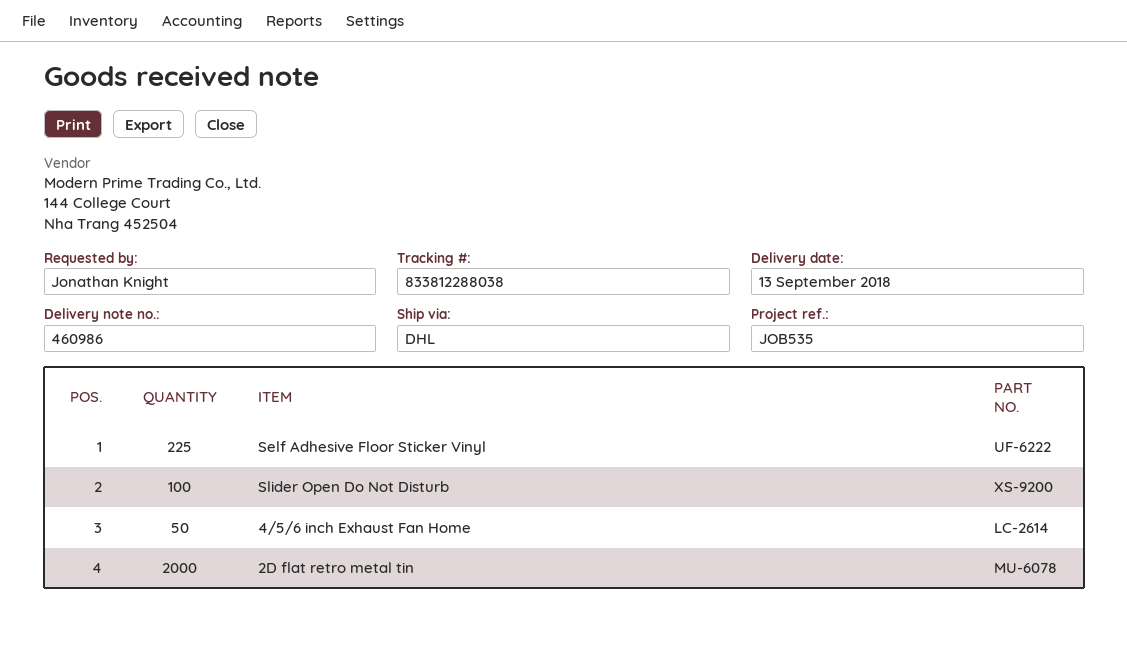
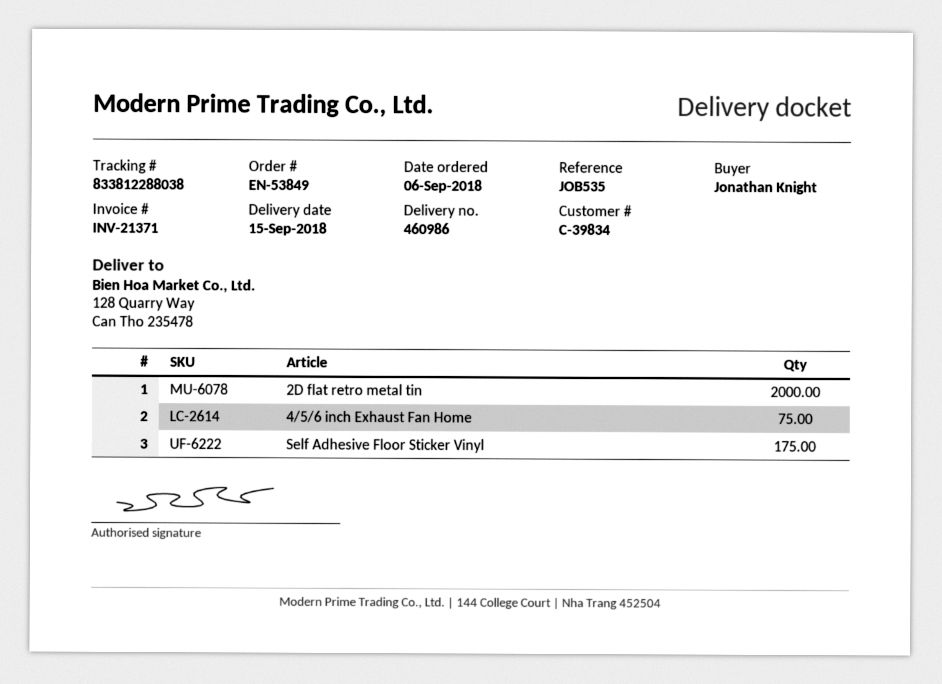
delivery date: 2018-09-13 -> 2018-09-15
Self Adhesive Floor Sticker Vinyl: 225 -> 175
Slider Open Do Not Disturb: 100 -> none
4/5/6 inch Exhaust Fan Home: 50 -> 75

